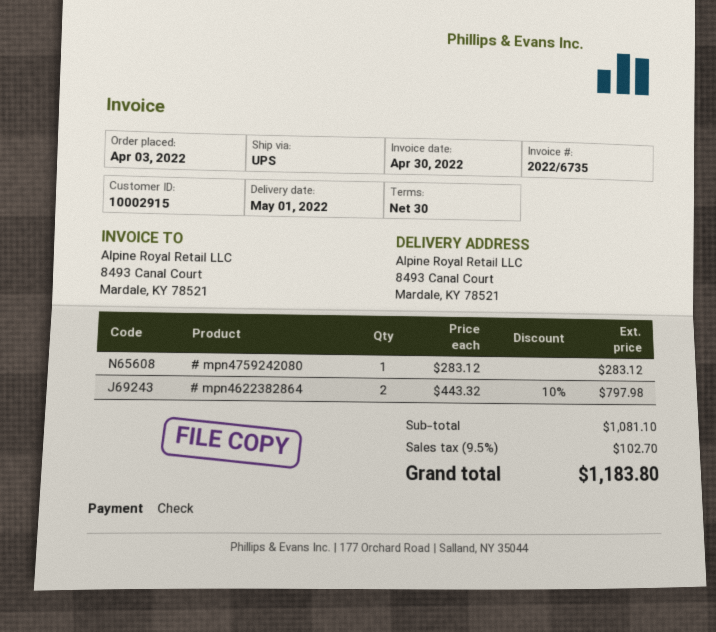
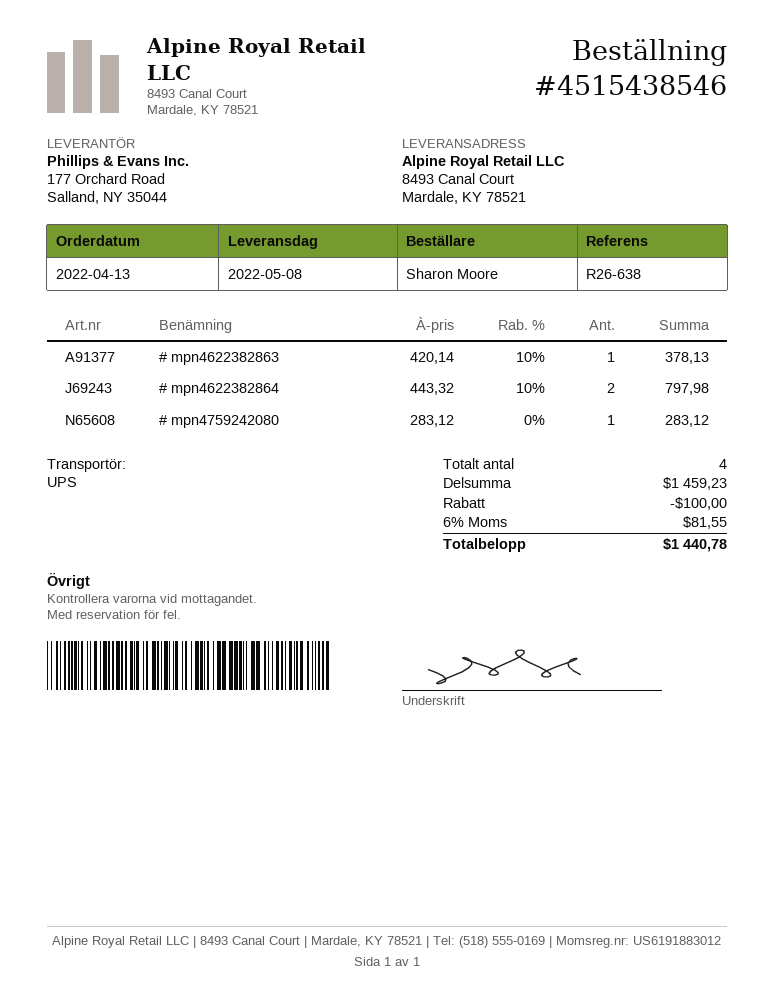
order date: 2022-04-03 -> 2022-04-13
delivery date: 2022-05-01 -> 2022-05-08
# mpn4622382863: none -> 1 x 420.14 - 10% = 378.13
subtotal: 1081.10 -> 1459.23
discount: none -> 100.00
tax: 9.5% = 102.70 -> 6% = 81.55
total: 1183.80 -> 1440.78

